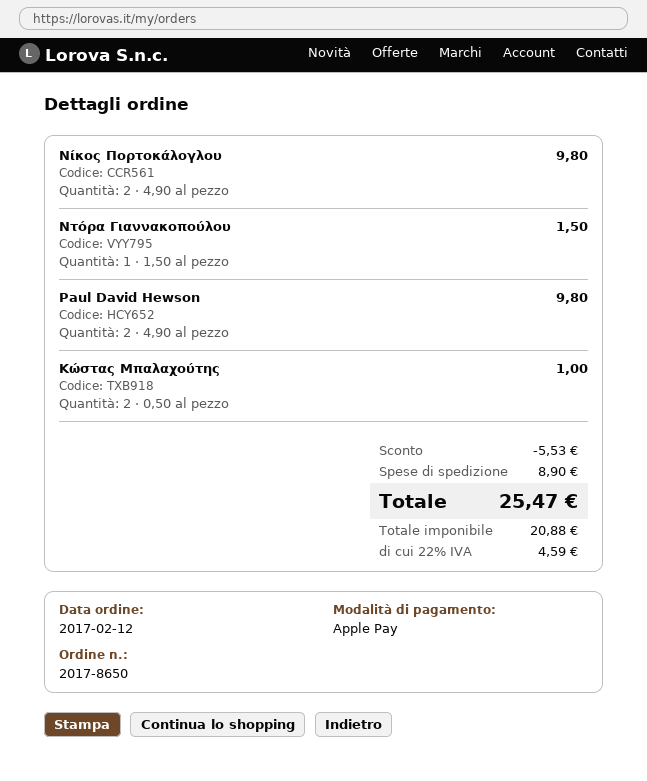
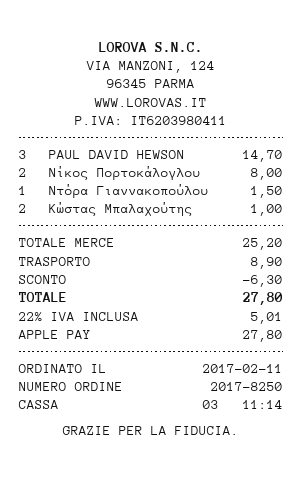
order number: 2017-8650 -> 2017-8250
order date: 2017-02-12 -> 2017-02-11
Νίκος Πορτοκάλογλου: 2 for 9.80 -> 2 for 8.00
Paul David Hewson: 2 for 9.80 -> 3 for 14.70
discount: 5.53 -> 6.30
tax: 22% = 4.59 -> 22% = 5.01
total: 25.47 -> 27.80

